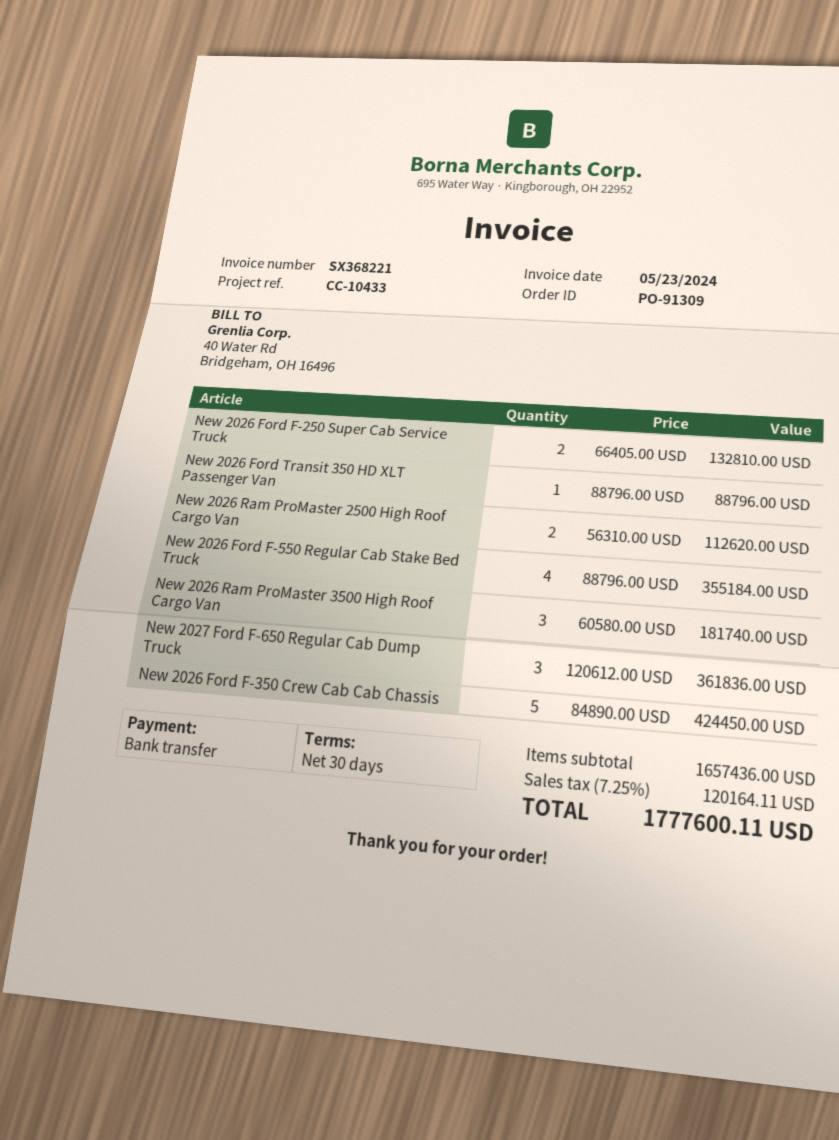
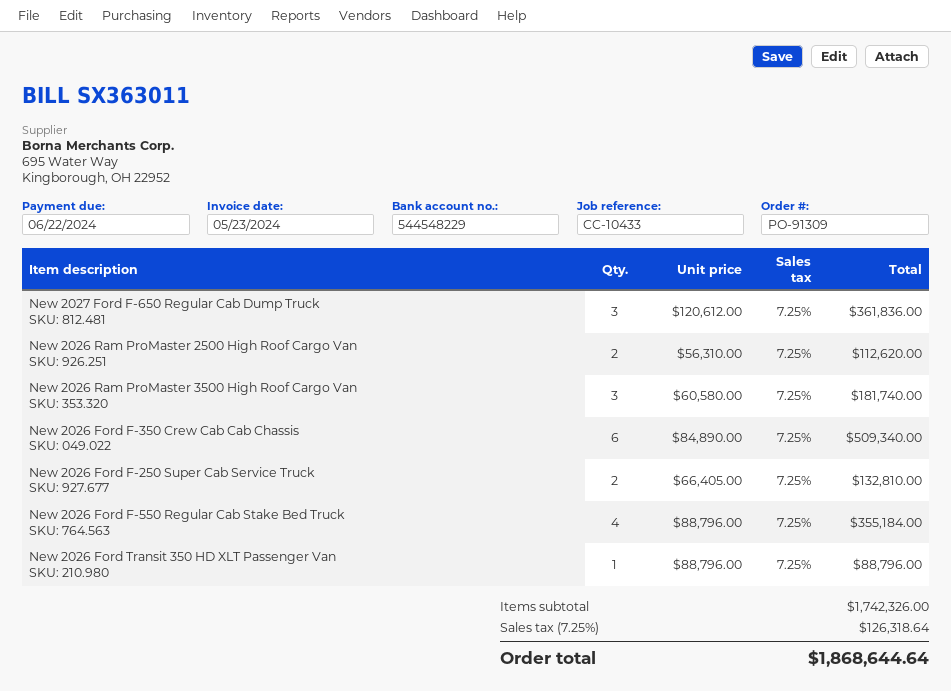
invoice number: SX368221 -> SX363011
New 2026 Ford F-350 Crew Cab Cab Chassis: 5 x 84890.00 = 424450.00 -> 6 x 84890.00 = 509340.00
subtotal: 1657436.00 -> 1742326.00
tax: 7.25% = 120164.11 -> 7.25% = 126318.64
total: 1777600.11 -> 1868644.64

